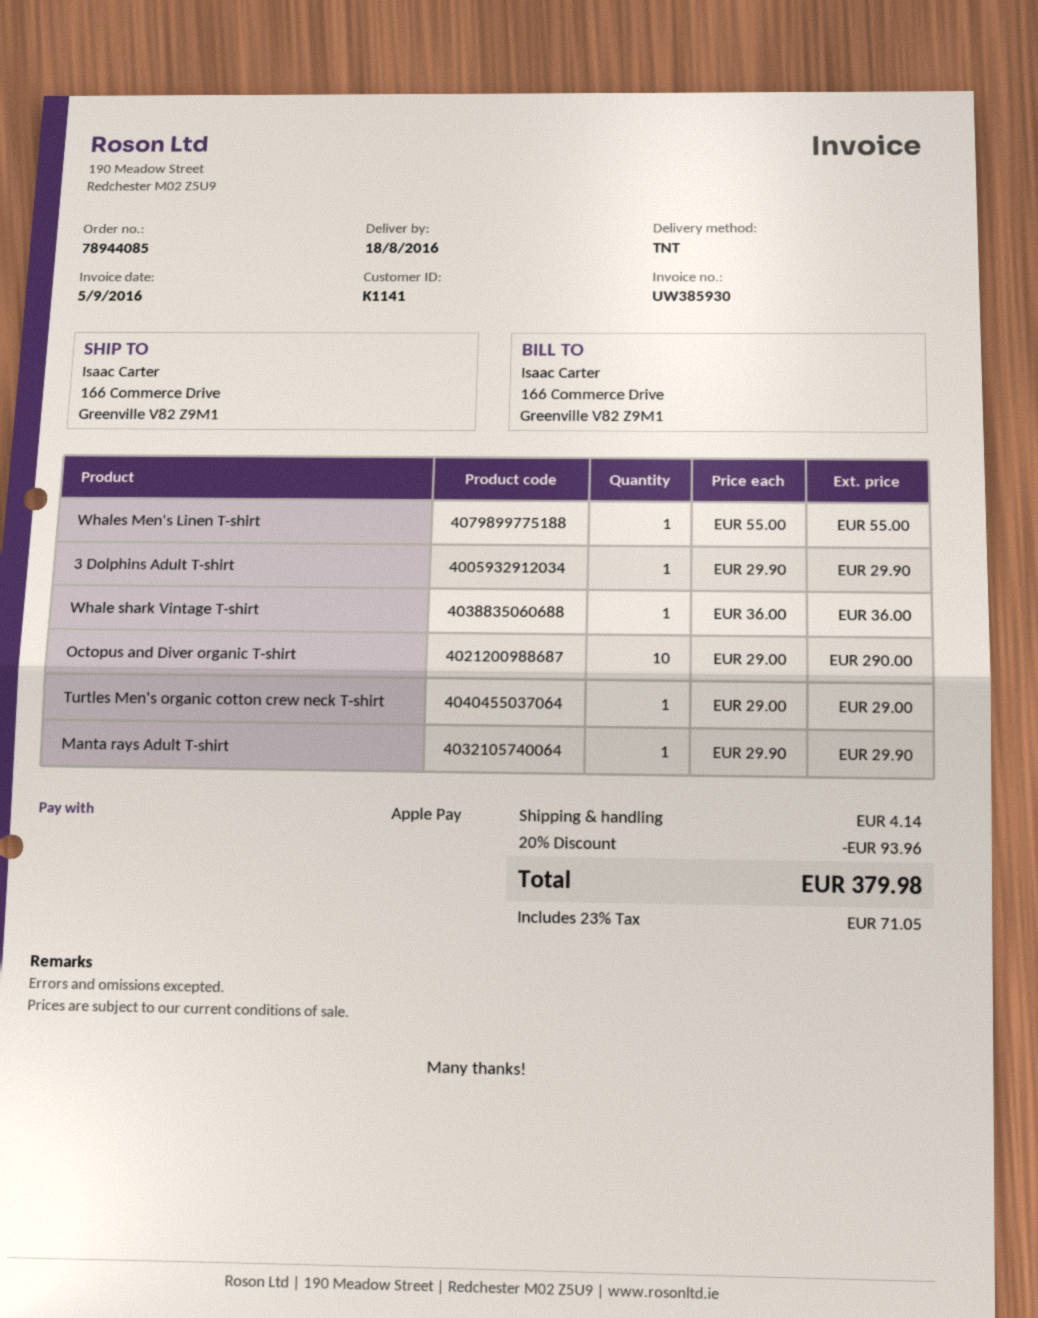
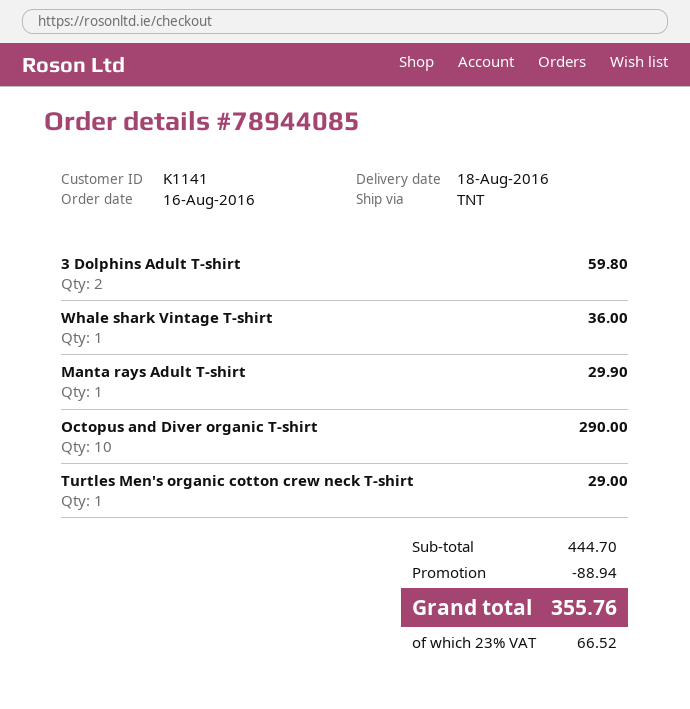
Whales Men's Linen T-shirt: 1 for 55.00 -> none
3 Dolphins Adult T-shirt: 1 for 29.90 -> 2 for 59.80
discount: 93.96 -> 88.94
shipping: 4.14 -> none
tax: 23% = 71.05 -> 23% = 66.52
total: 379.98 -> 355.76

